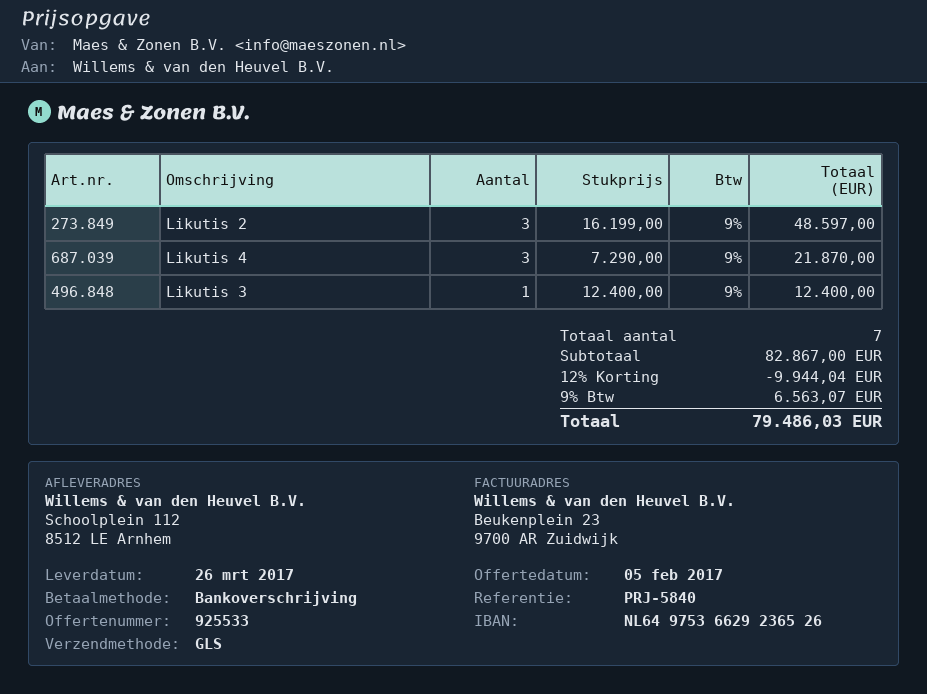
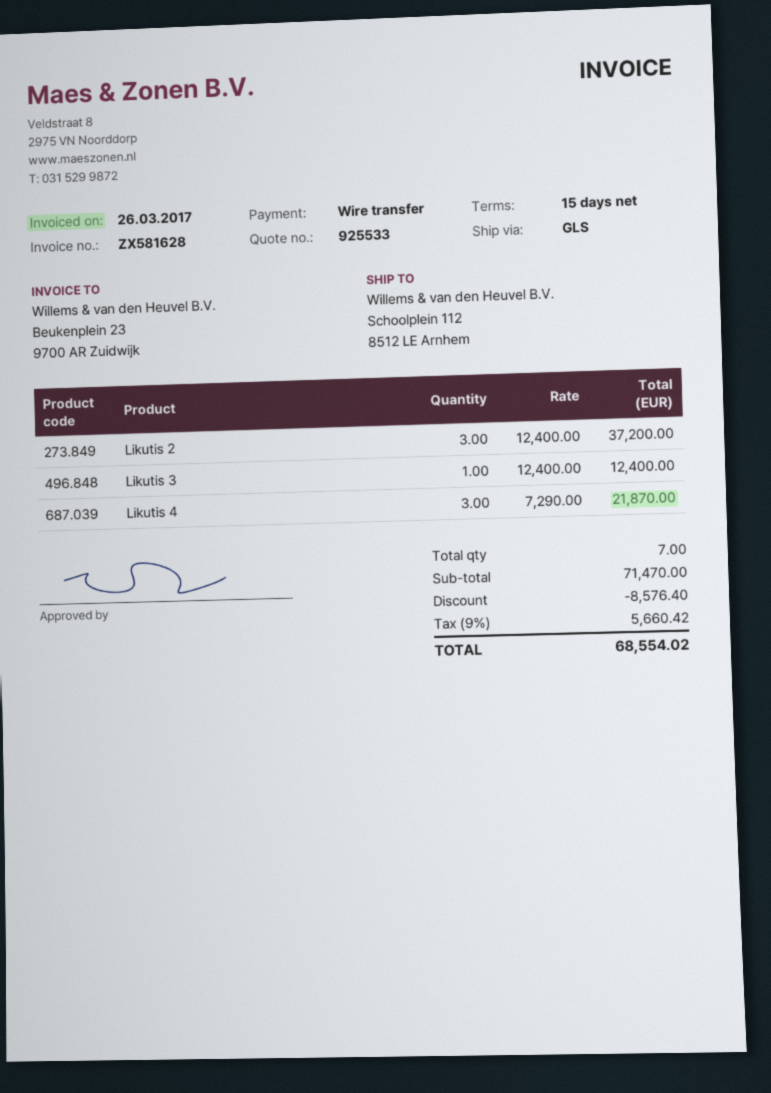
Likutis 2: 3 x 16199.00 = 48597.00 -> 3 x 12400.00 = 37200.00
subtotal: 82867.00 -> 71470.00
discount: 9944.04 -> 8576.40
tax: 9% = 6563.07 -> 9% = 5660.42
total: 79486.03 -> 68554.02

